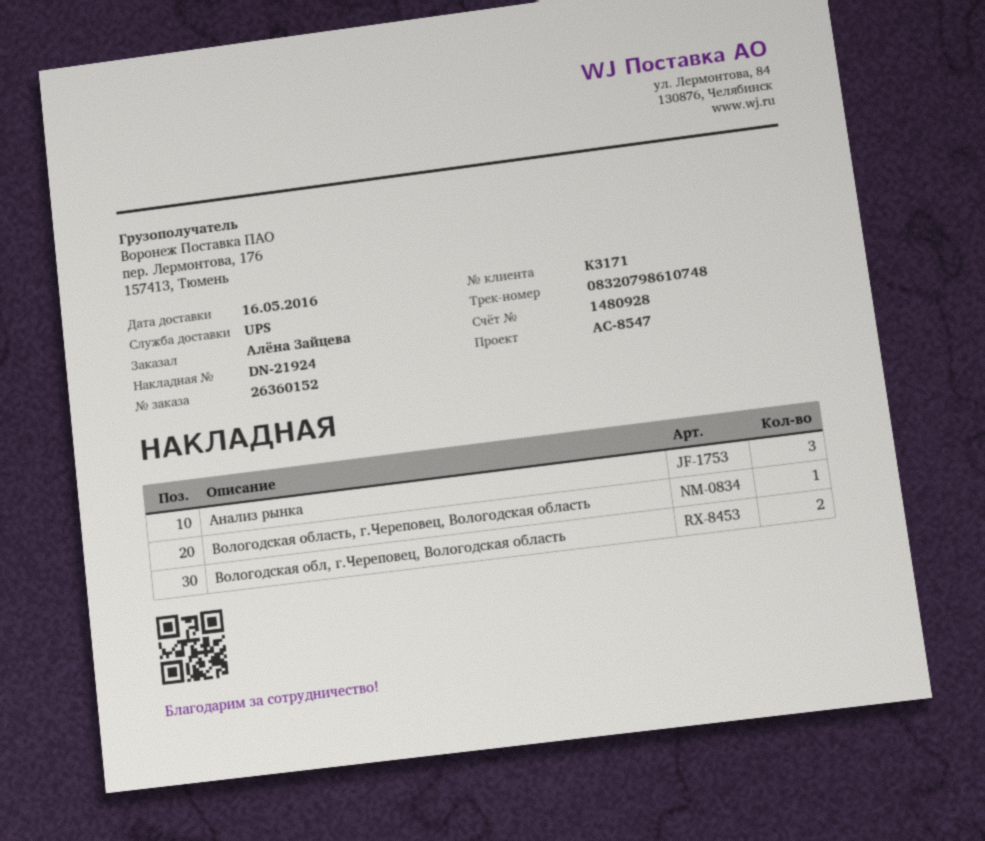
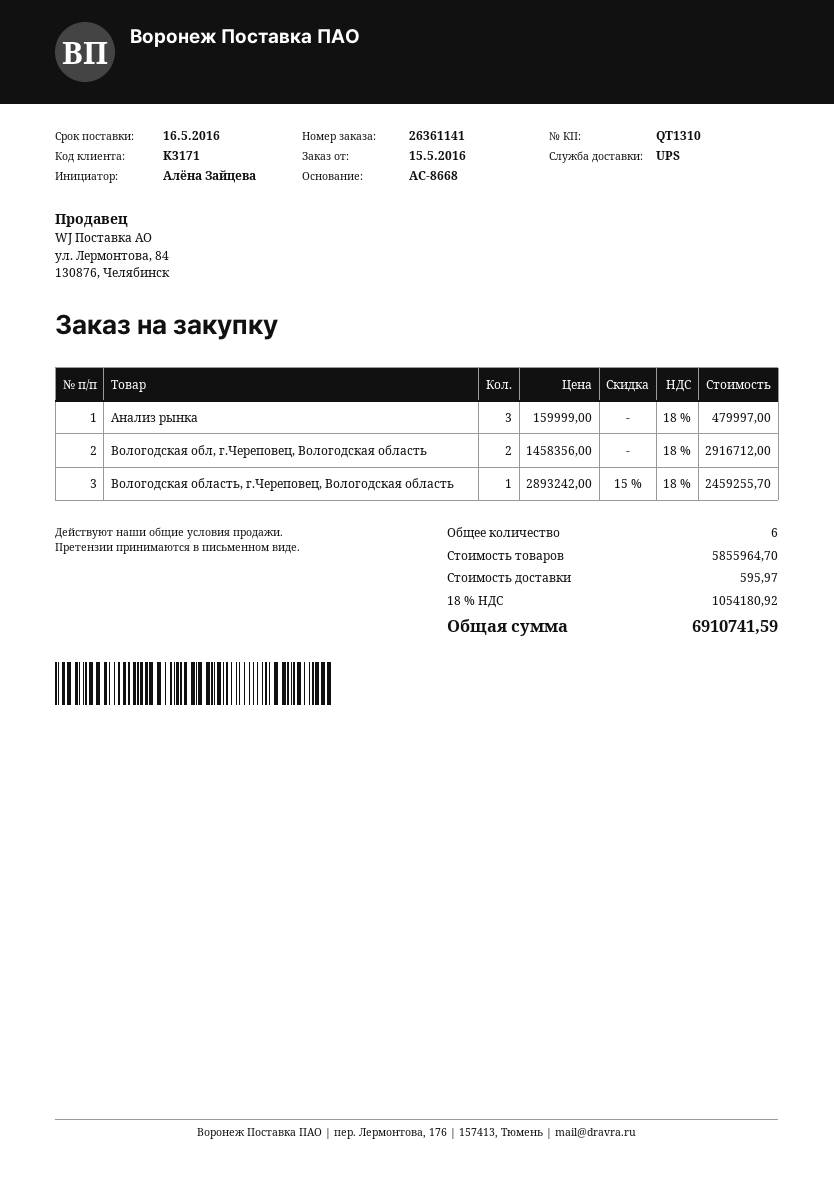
order number: 26360152 -> 26361141
reference: AC-8547 -> AC-8668

